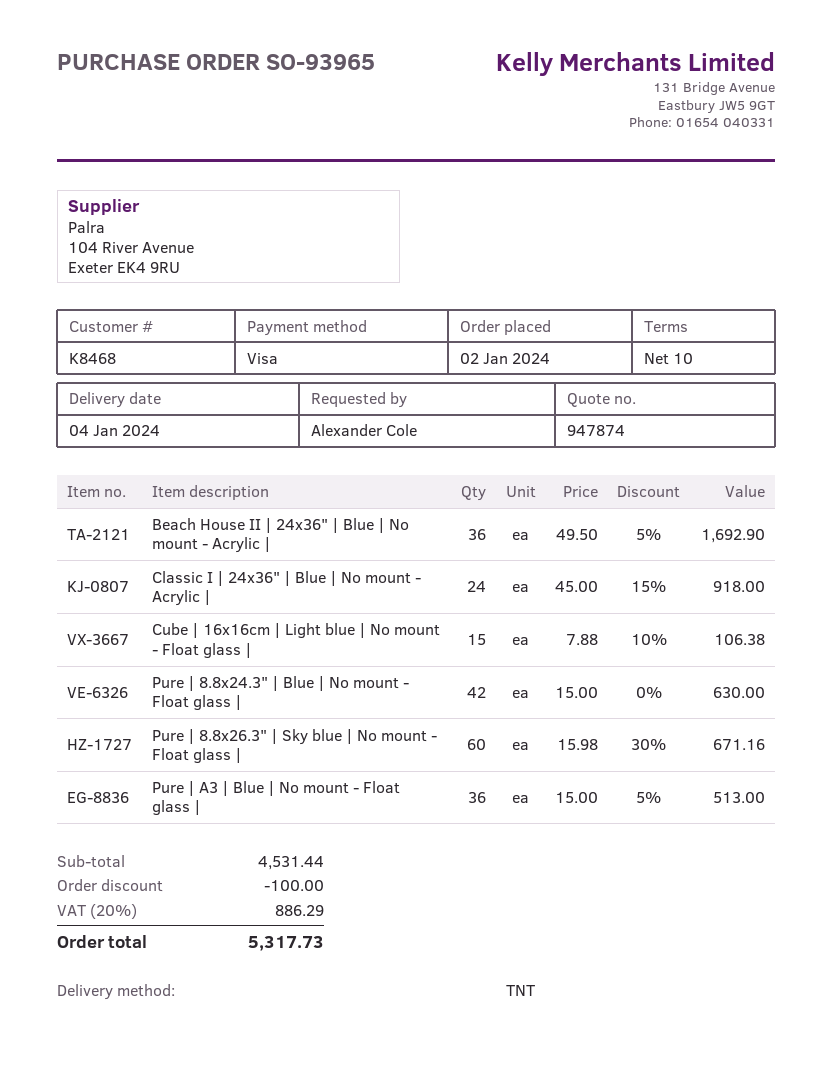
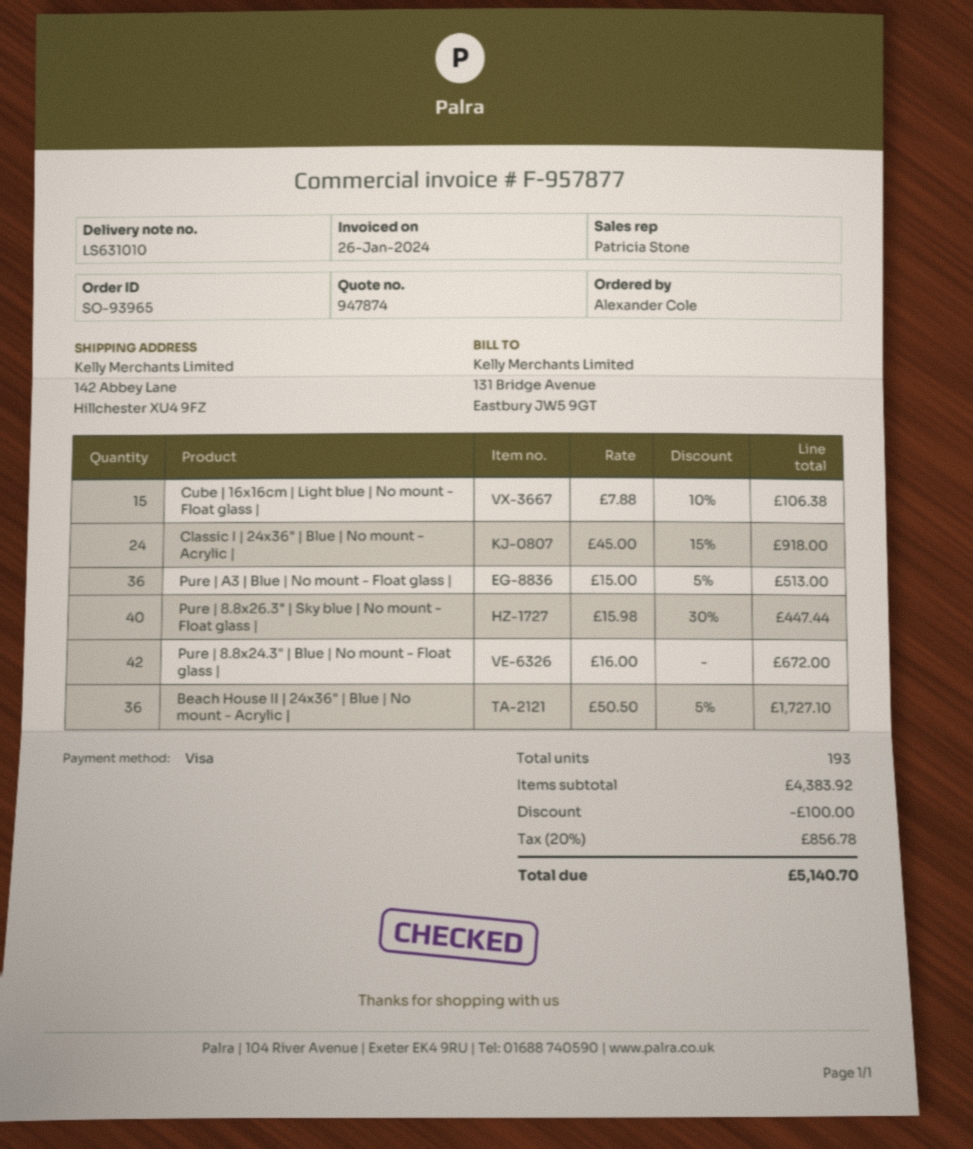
Beach House II | 24x36" | Blue | No mount - Acrylic |: 36 x 49.50 - 5% = 1692.90 -> 36 x 50.50 - 5% = 1727.10
Pure | 8.8x24.3" | Blue | No mount - Float glass |: 42 x 15.00 = 630.00 -> 42 x 16.00 = 672.00
Pure | 8.8x26.3" | Sky blue | No mount - Float glass |: 60 x 15.98 - 30% = 671.16 -> 40 x 15.98 - 30% = 447.44
subtotal: 4531.44 -> 4383.92
tax: 20% = 886.29 -> 20% = 856.78
total: 5317.73 -> 5140.70

